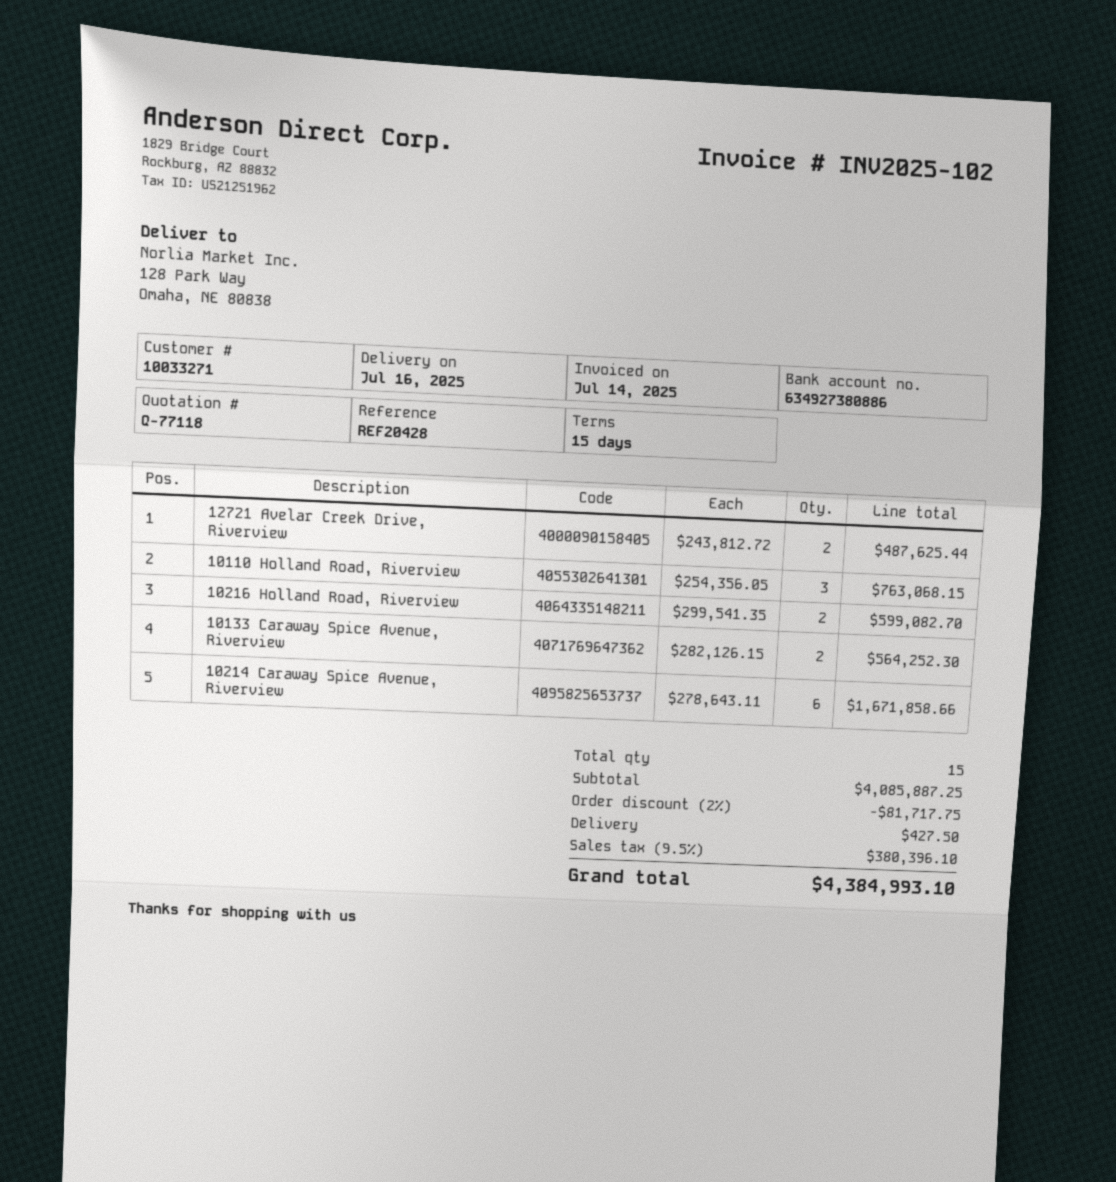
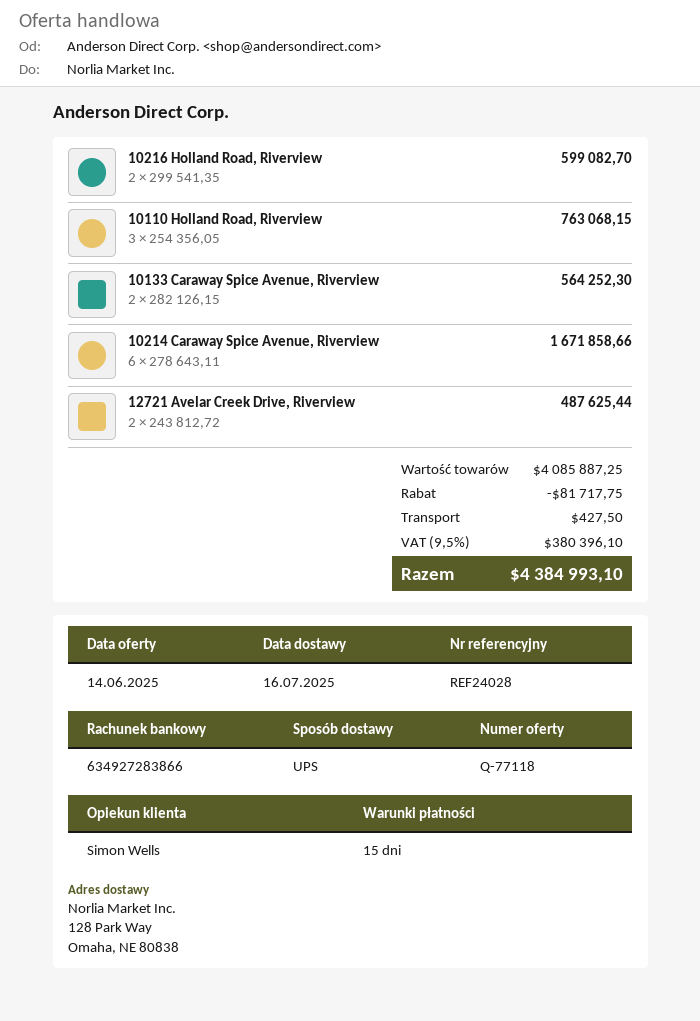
reference: REF20428 -> REF24028
bank account: 634927380886 -> 634927283866

